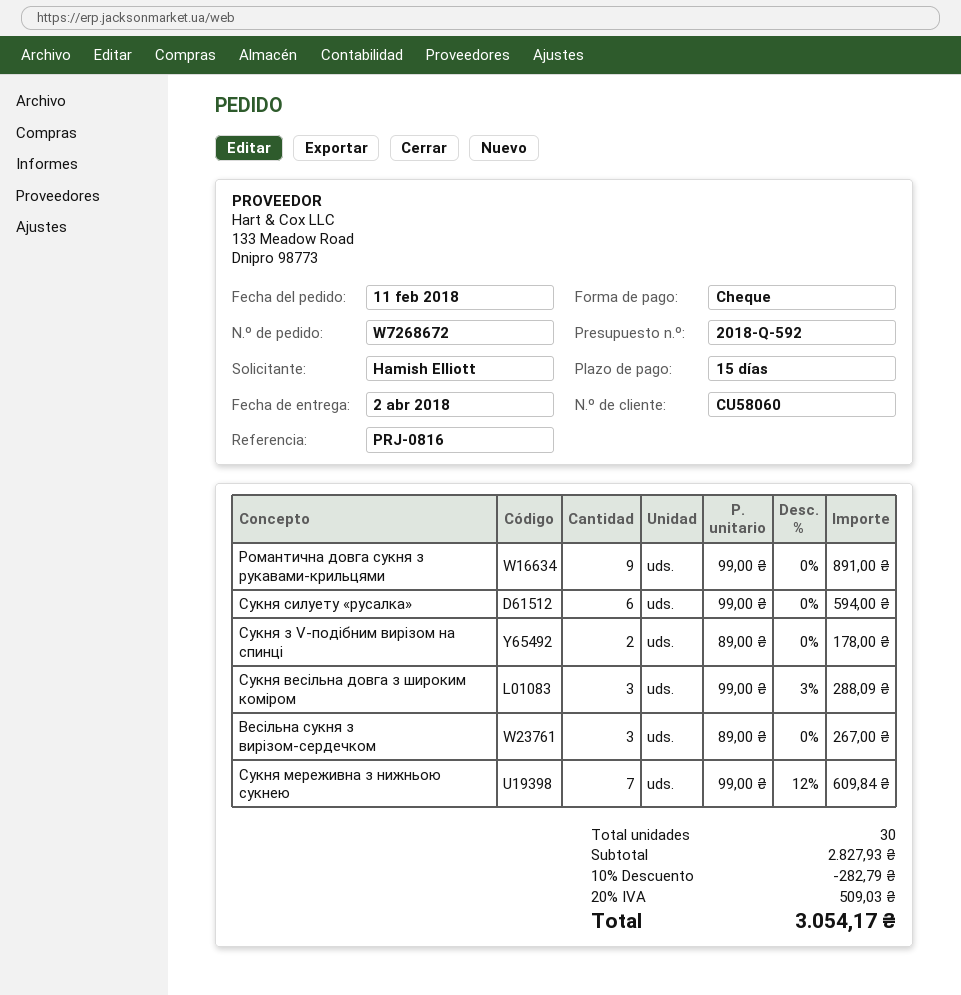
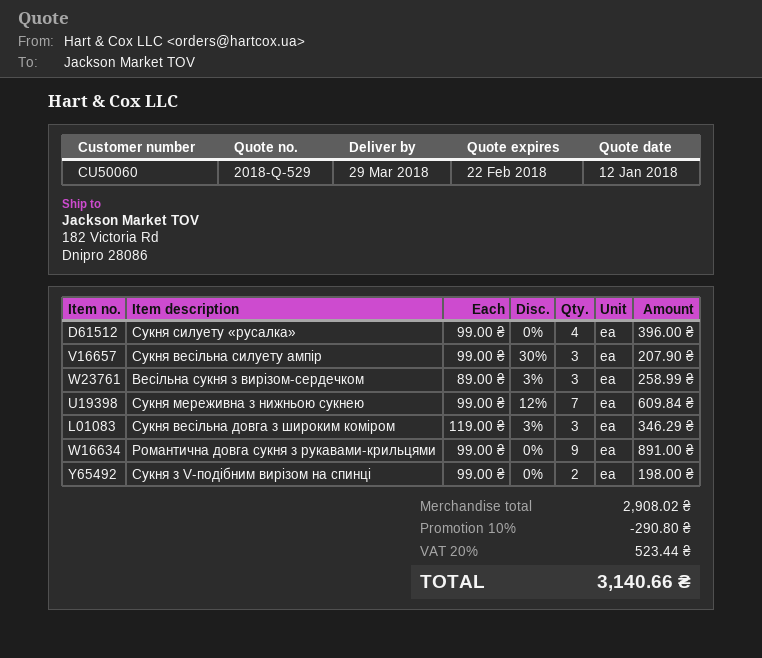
quote number: 2018-Q-592 -> 2018-Q-529
delivery date: 2018-04-02 -> 2018-03-29
customer number: CU58060 -> CU50060
Сукня силуету «русалка»: 6 x 99.00 = 594.00 -> 4 x 99.00 = 396.00
Сукня з V-подібним вирізом на спинці: 2 x 89.00 = 178.00 -> 2 x 99.00 = 198.00
Сукня весільна довга з широким коміром: 3 x 99.00 - 3% = 288.09 -> 3 x 119.00 - 3% = 346.29
Весільна сукня з вирізом-сердечком: 3 x 89.00 = 267.00 -> 3 x 89.00 - 3% = 258.99
Сукня весільна силуету ампір: none -> 3 x 99.00 - 30% = 207.90
subtotal: 2827.93 -> 2908.02
discount: 10% = 282.79 -> 10% = 290.80
tax: 20% = 509.03 -> 20% = 523.44
total: 3054.17 -> 3140.66

